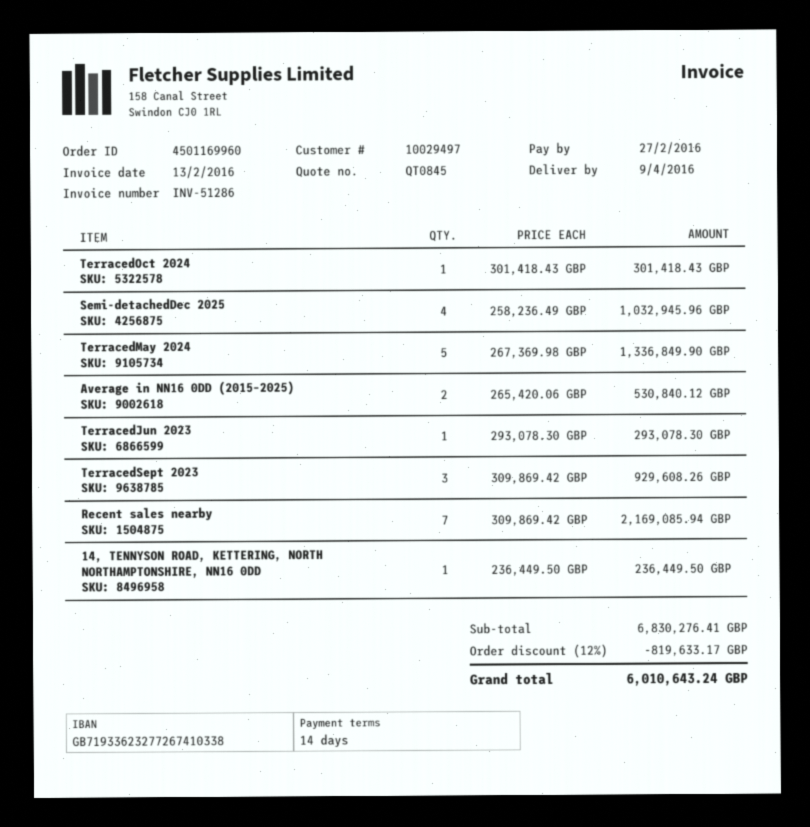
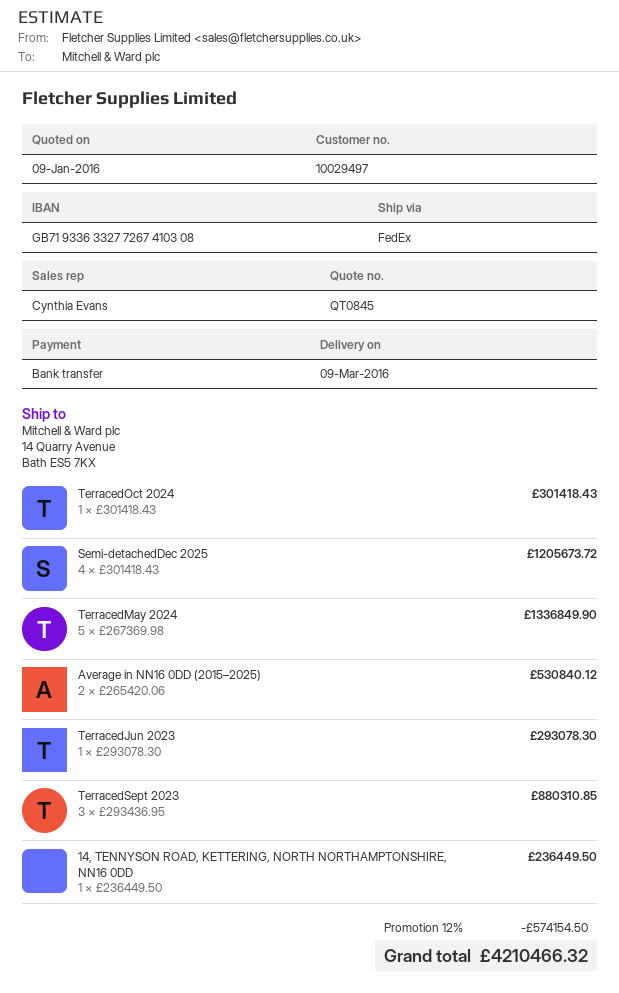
delivery date: 2016-04-09 -> 2016-03-09
bank account: GB71933623277267410338 -> GB71933633277267410308
Semi-detachedDec 2025: 4 x 258236.49 = 1032945.96 -> 4 x 301418.43 = 1205673.72
TerracedSept 2023: 3 x 309869.42 = 929608.26 -> 3 x 293436.95 = 880310.85
Recent sales nearby: 7 x 309869.42 = 2169085.94 -> none
discount: 12% = 819633.17 -> 12% = 574154.50
total: 6010643.24 -> 4210466.32

